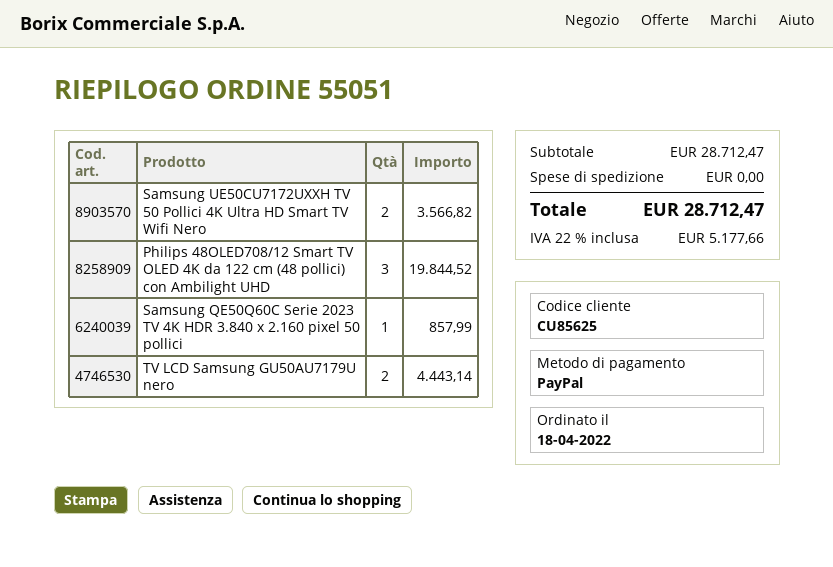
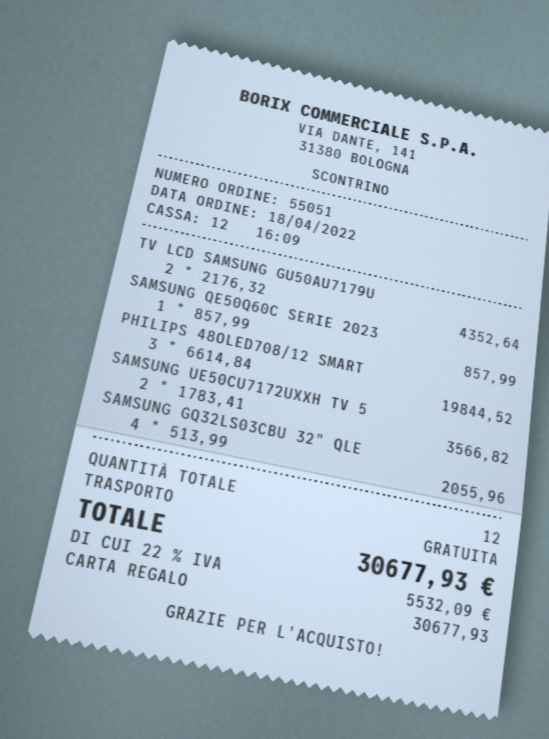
payment method: PayPal -> gift card
TV LCD Samsung GU50AU7179U nero: 2 for 4443.14 -> 2 for 4352.64
SAMSUNG GQ32LS03CBU 32" QLE: none -> 4 for 2055.96
tax: 22% = 5177.66 -> 22% = 5532.09
total: 28712.47 -> 30677.93

